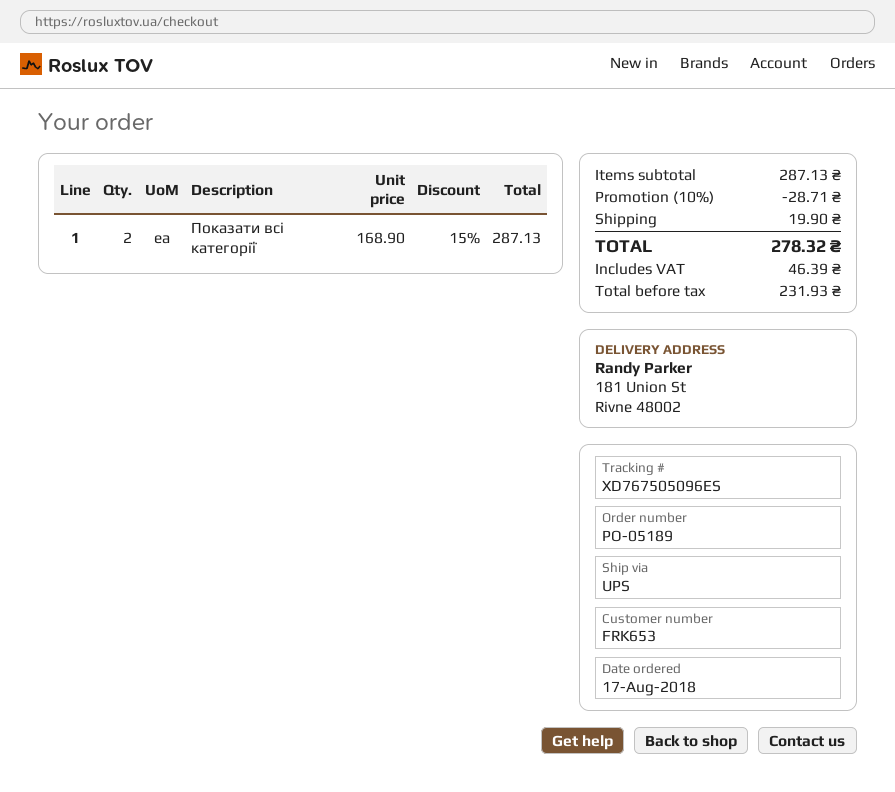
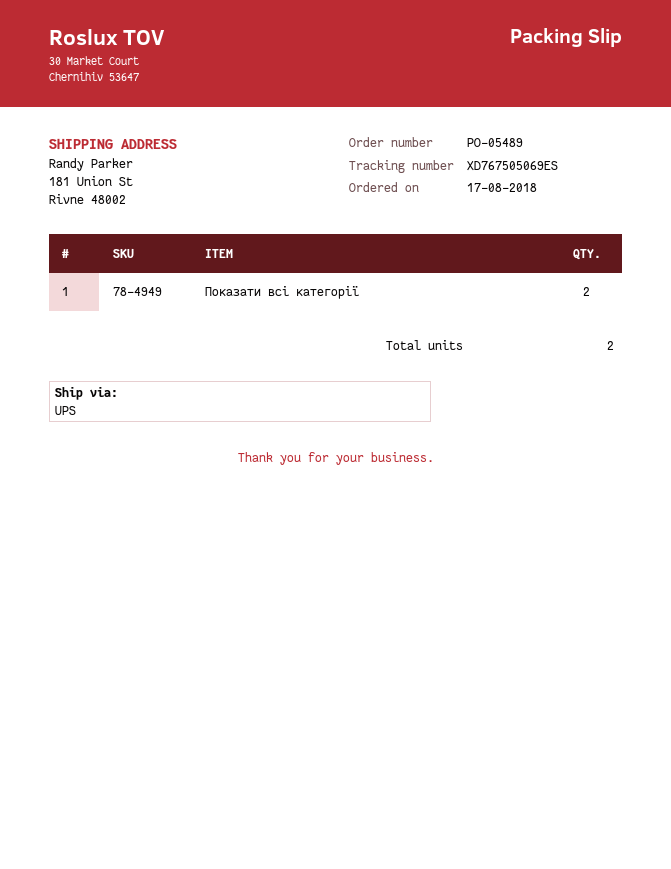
order number: PO-05189 -> PO-05489
tracking number: XD767505096ES -> XD767505069ES

